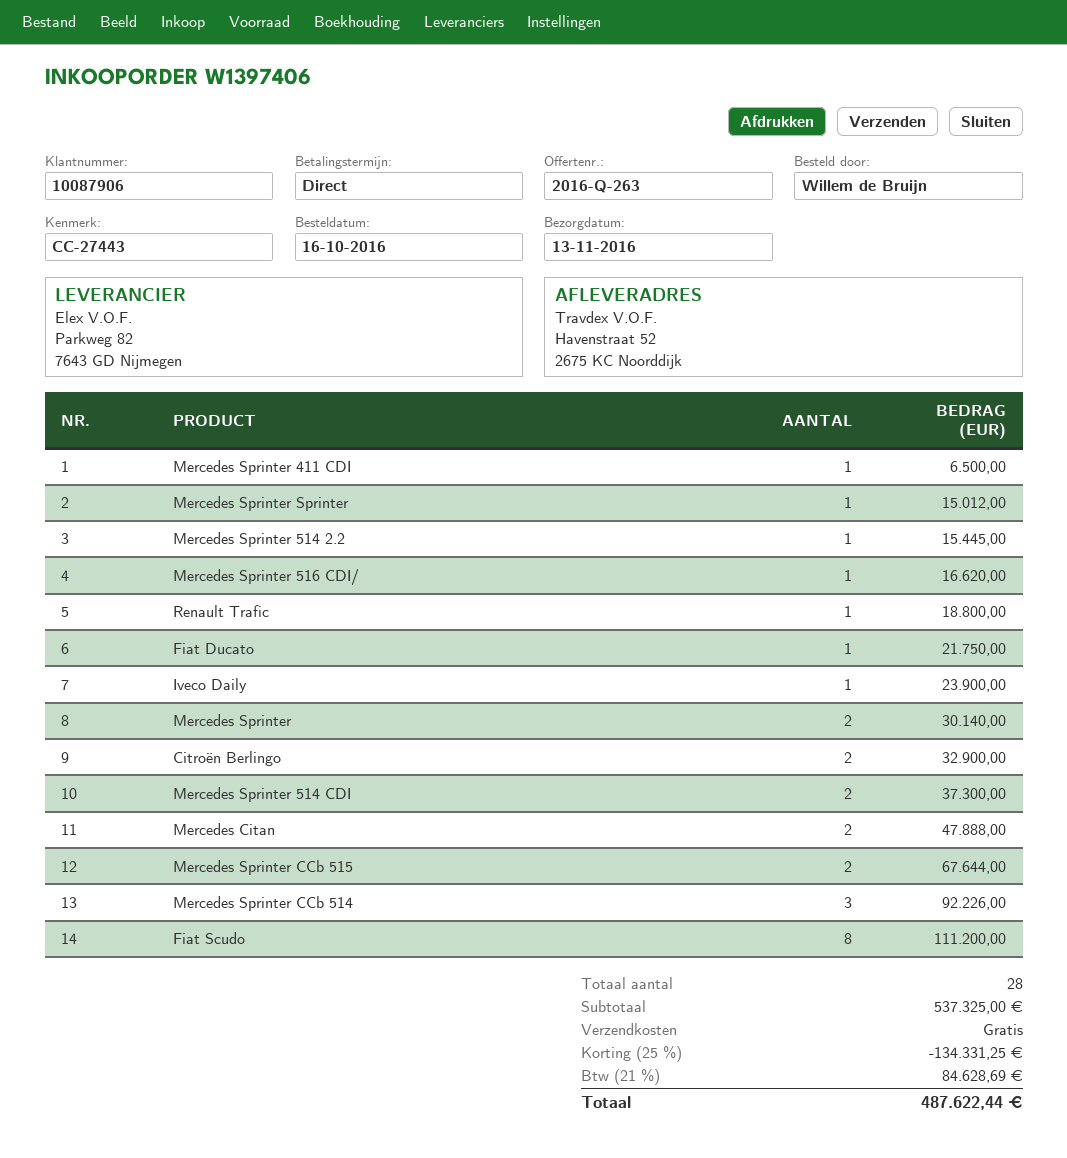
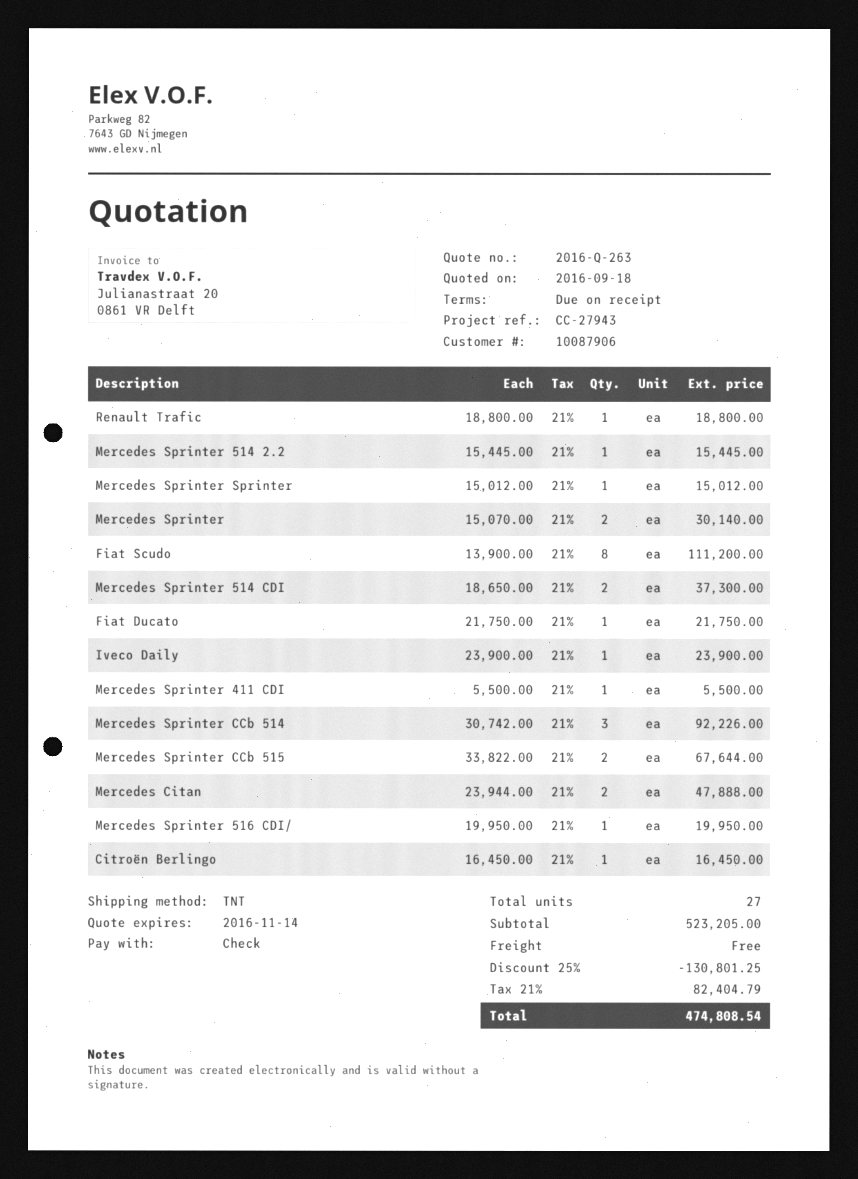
reference: CC-27443 -> CC-27943
Mercedes Sprinter 411 CDI: 1 for 6500.00 -> 1 for 5500.00
Mercedes Sprinter 516 CDI/: 1 for 16620.00 -> 1 for 19950.00
Citroën Berlingo: 2 for 32900.00 -> 1 for 16450.00
total quantity: 28 -> 27
subtotal: 537325.00 -> 523205.00
discount: 25% = 134331.25 -> 25% = 130801.25
tax: 21% = 84628.69 -> 21% = 82404.79
total: 487622.44 -> 474808.54

